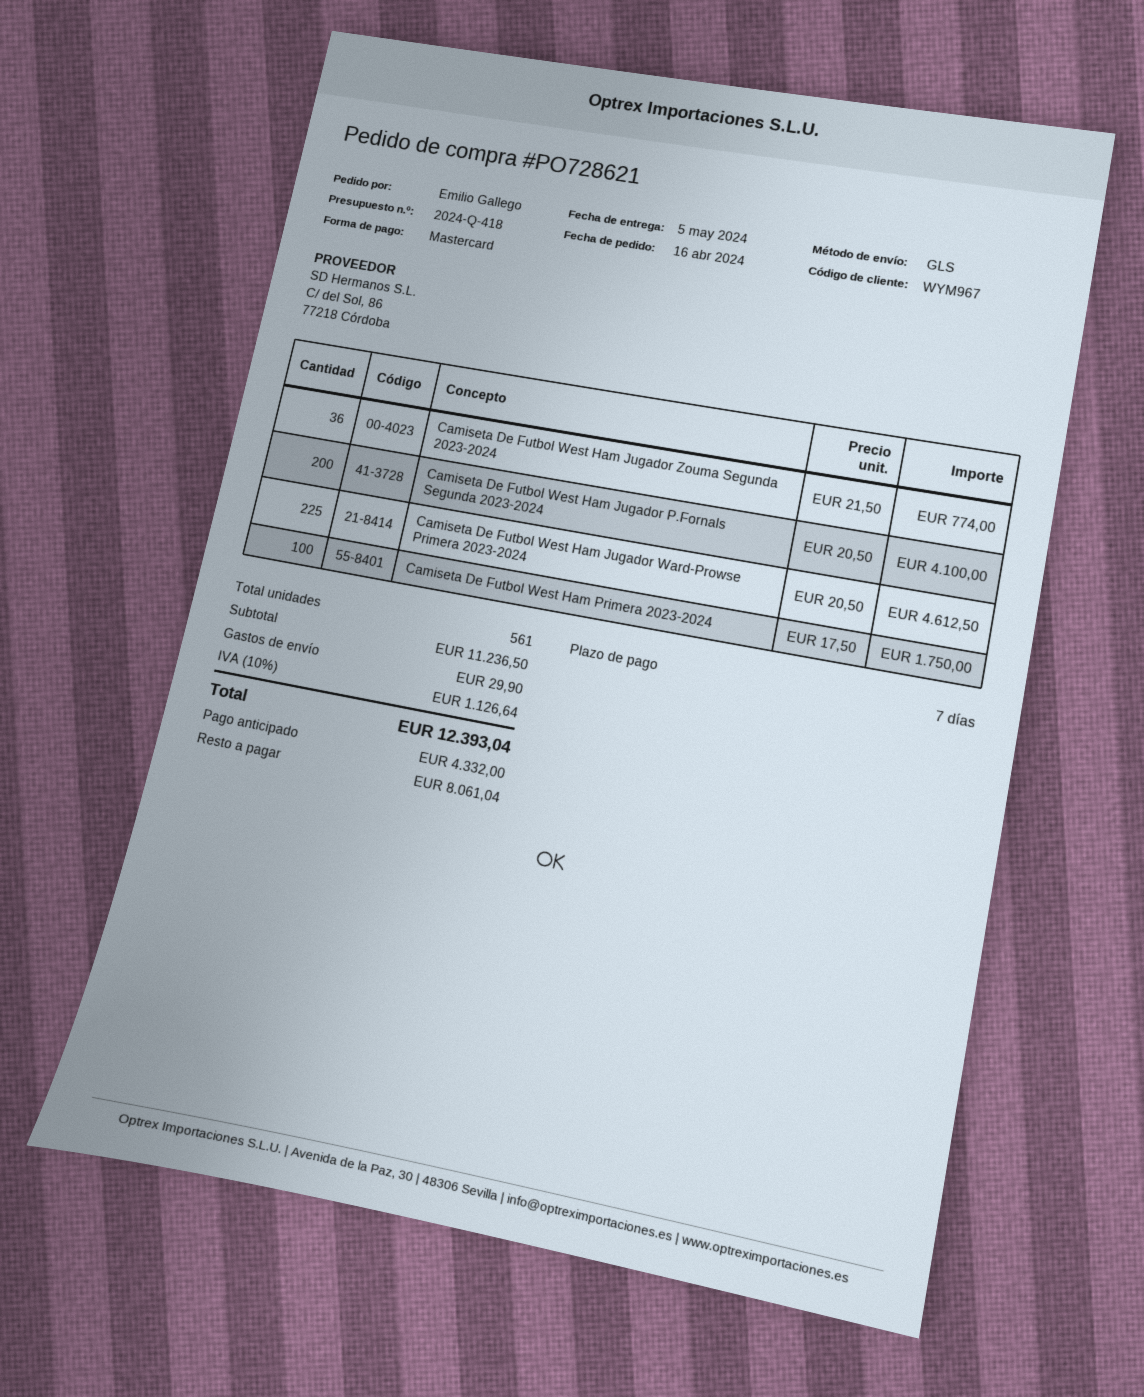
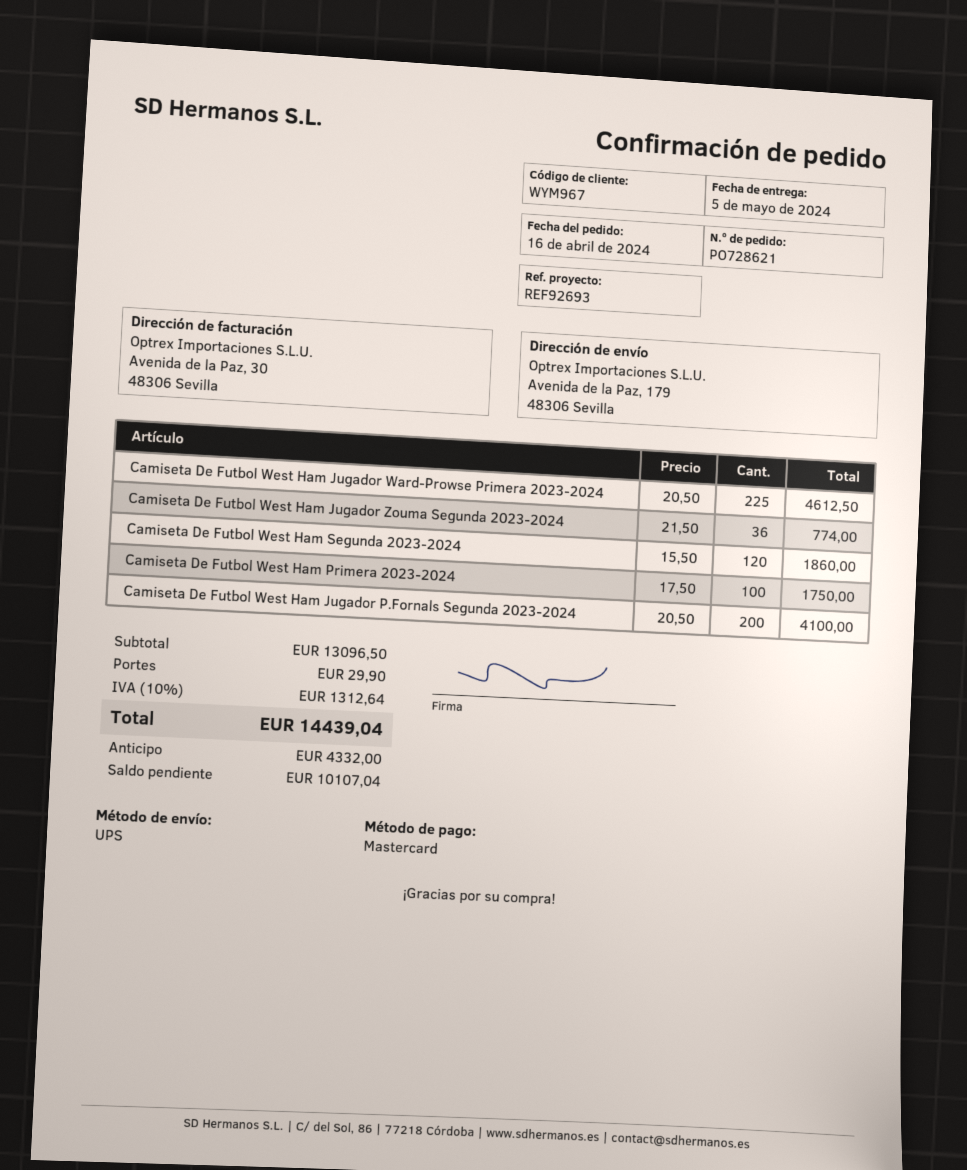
shipping method: GLS -> UPS
Camiseta De Futbol West Ham Segunda 2023-2024: none -> 120 x 15.50 = 1860.00
subtotal: 11236.50 -> 13096.50
tax: 10% = 1126.64 -> 10% = 1312.64
total: 12393.04 -> 14439.04
balance: 8061.04 -> 10107.04

